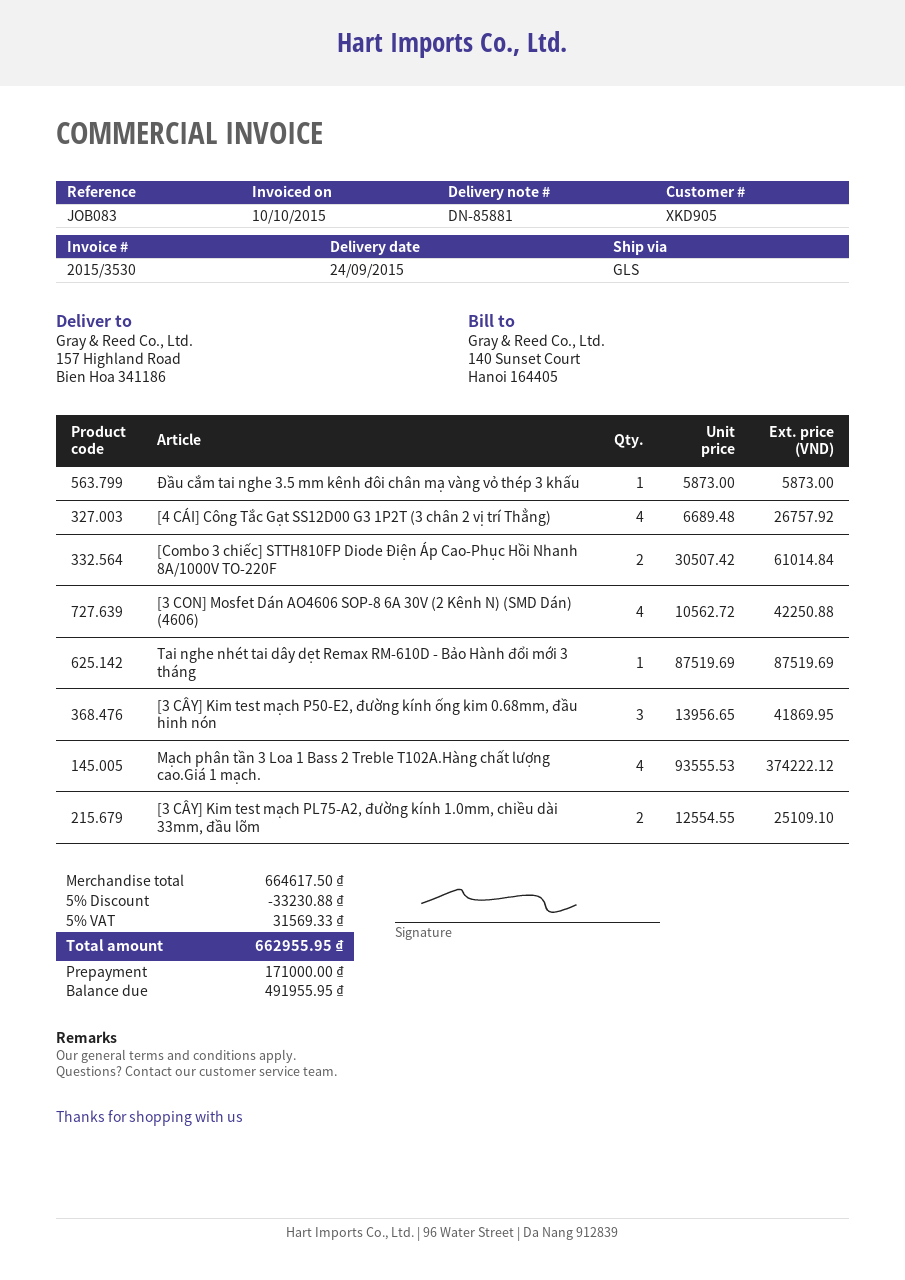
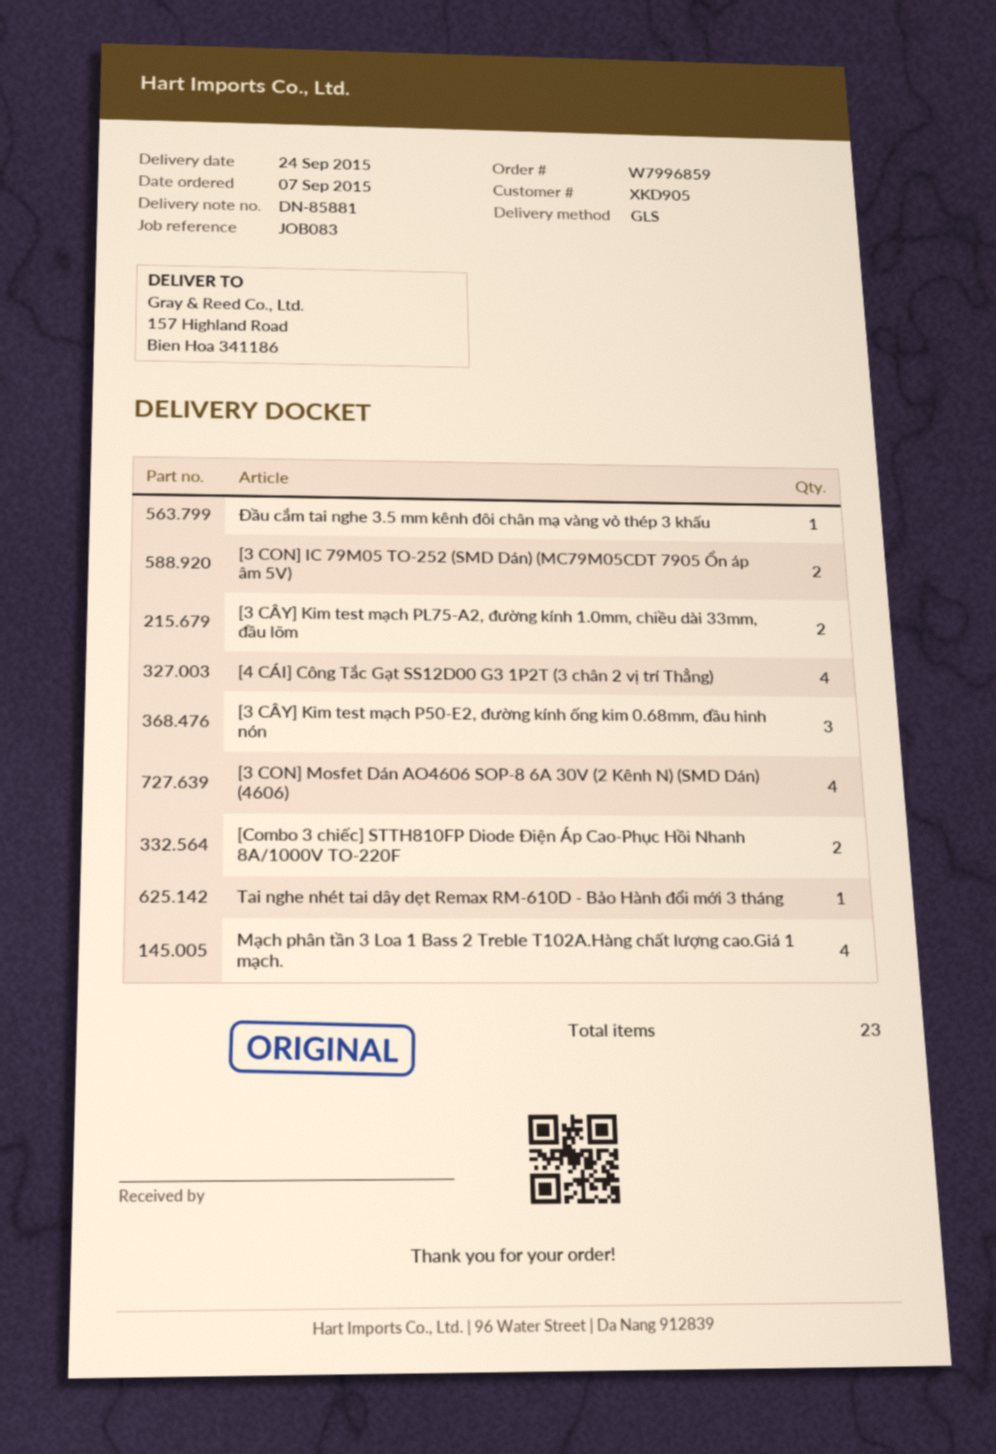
[3 CON] IC 79M05 TO-252 (SMD Dán) (MC79M05CDT 7905 Ổn áp âm 5V): none -> 2

